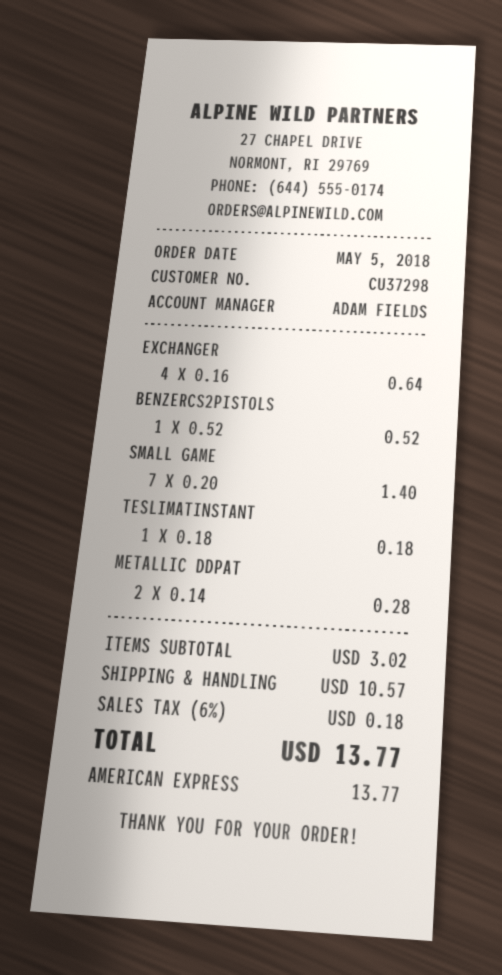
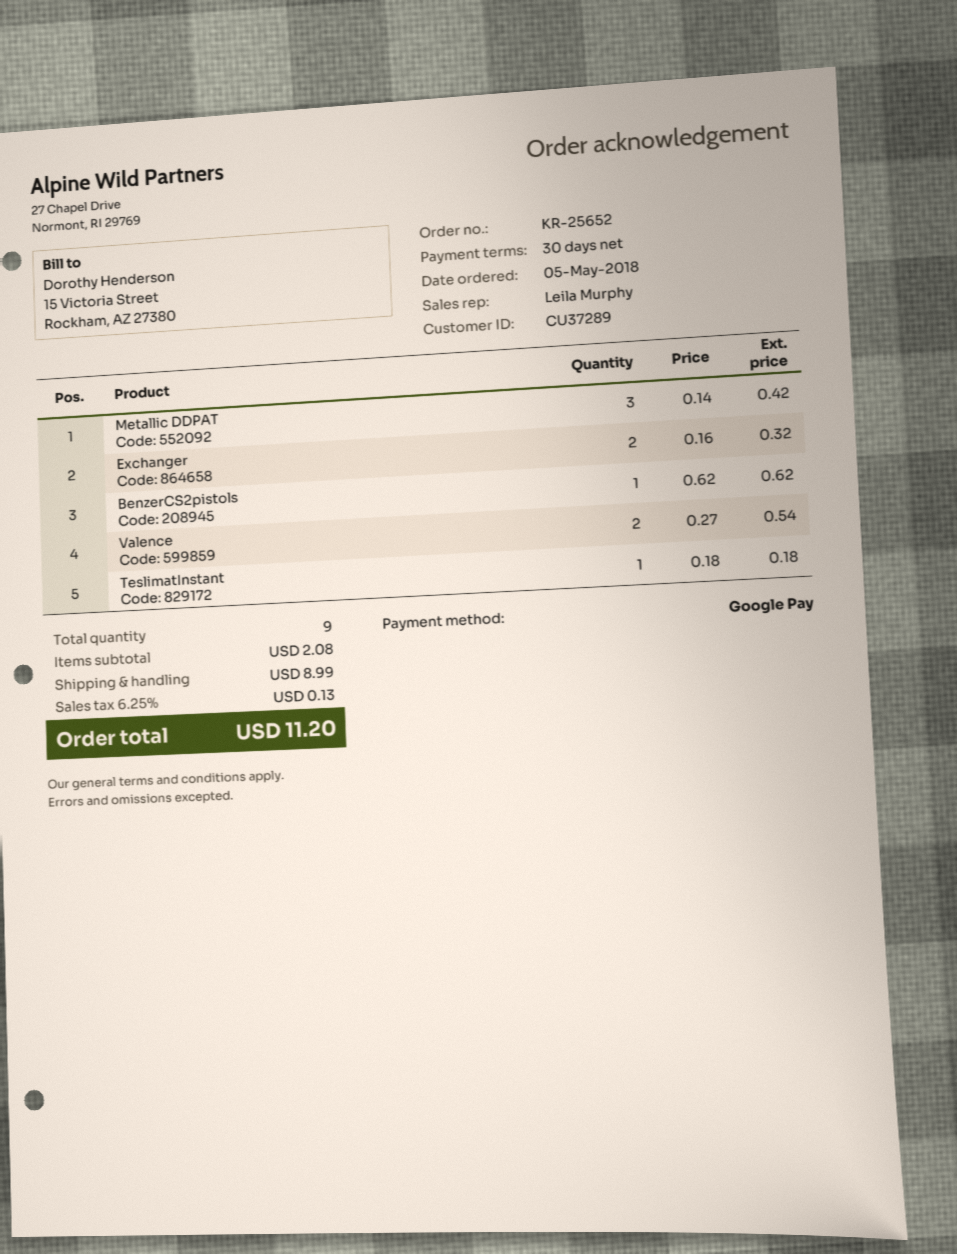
customer number: CU37298 -> CU37289
sales rep: ADAM FIELDS -> Leila Murphy
payment method: American Express -> Google Pay
EXCHANGER: 4 x 0.16 = 0.64 -> 2 x 0.16 = 0.32
BENZERCS2PISTOLS: 1 x 0.52 = 0.52 -> 1 x 0.62 = 0.62
SMALL GAME: 7 x 0.20 = 1.40 -> none
METALLIC DDPAT: 2 x 0.14 = 0.28 -> 3 x 0.14 = 0.42
Valence: none -> 2 x 0.27 = 0.54
subtotal: 3.02 -> 2.08
shipping: 10.57 -> 8.99
tax: 6% = 0.18 -> 6.25% = 0.13
total: 13.77 -> 11.20

